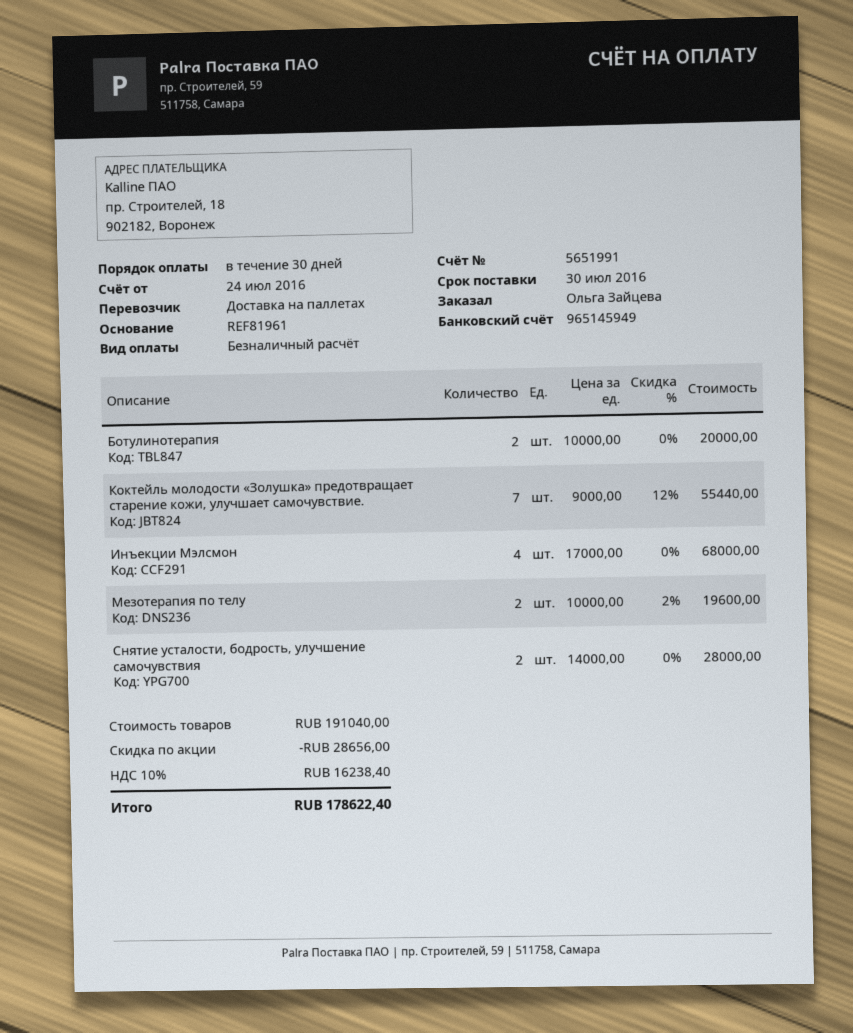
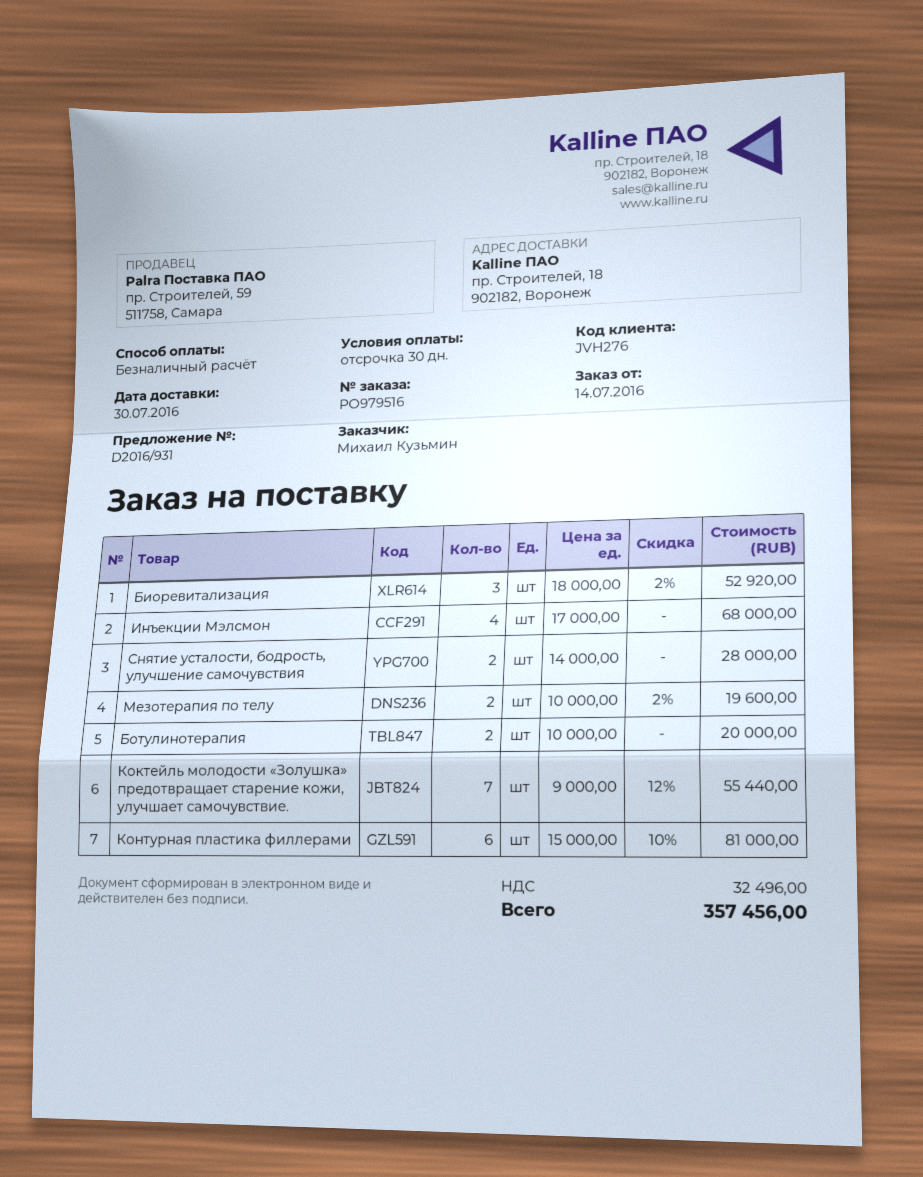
ordered by: Ольга Зайцева -> Михаил Кузьмин
Биоревитализация: none -> 3 x 18000.00 - 2% = 52920.00
Контурная пластика филлерами: none -> 6 x 15000.00 - 10% = 81000.00
discount: 28656.00 -> none
tax: 16238.40 -> 32496.00
total: 178622.40 -> 357456.00

